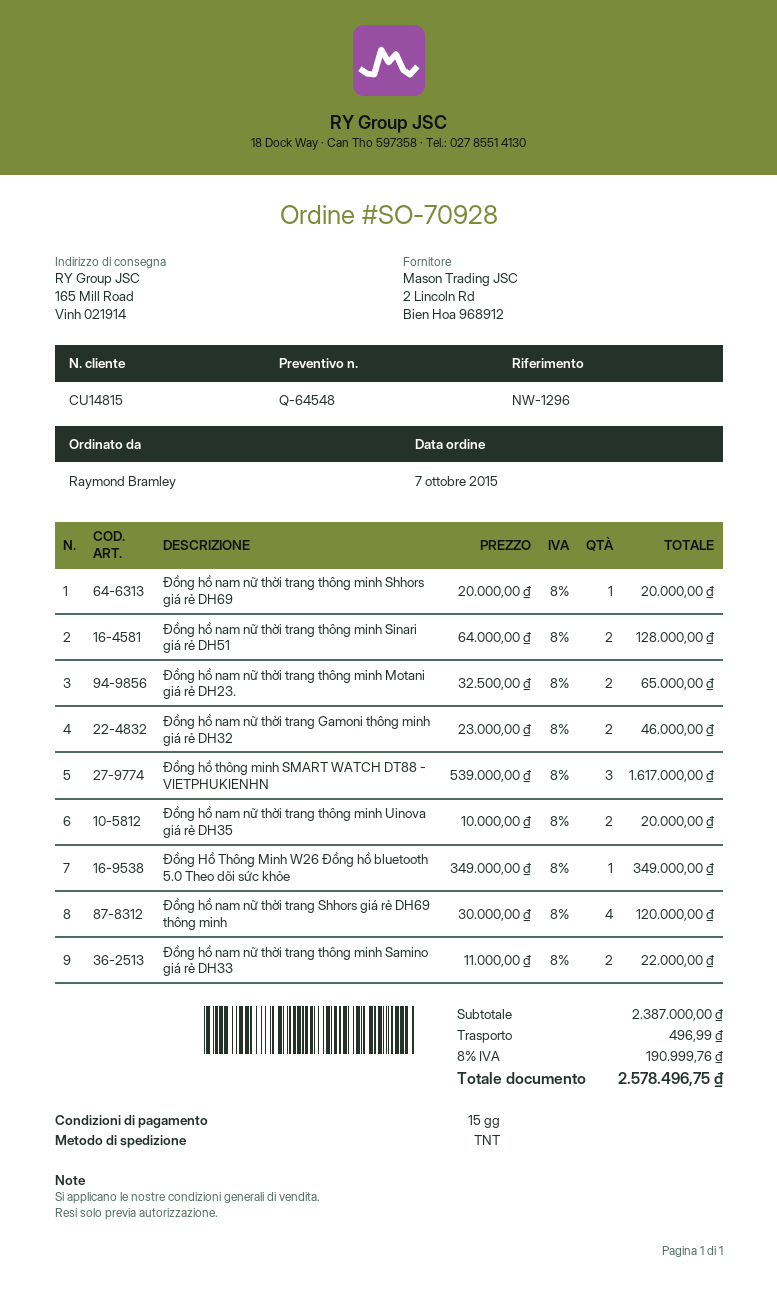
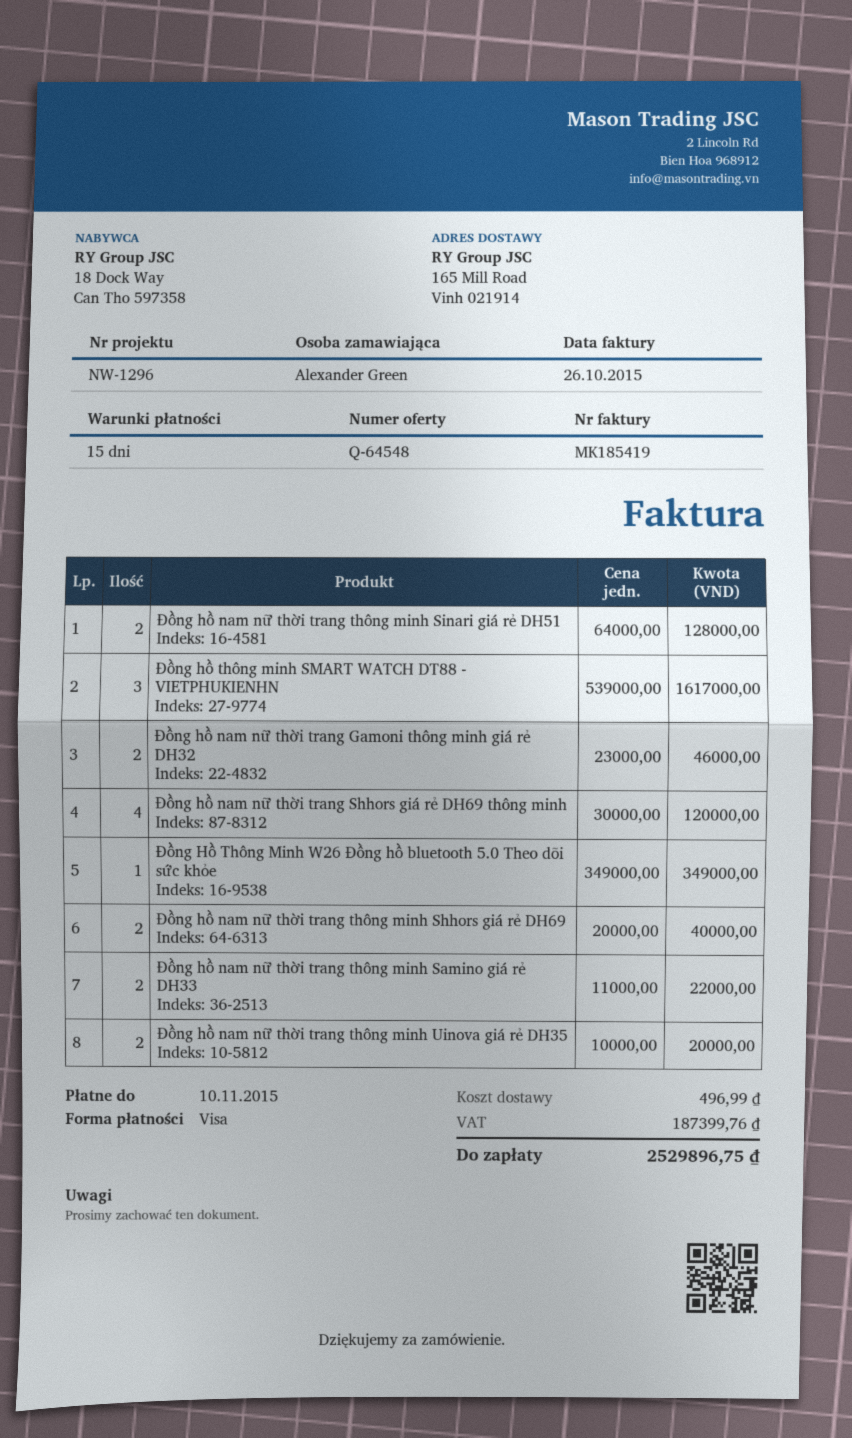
ordered by: Raymond Bramley -> Alexander Green
Đồng hồ nam nữ thời trang thông minh Shhors giá rẻ DH69: 1 x 20000.00 = 20000.00 -> 2 x 20000.00 = 40000.00
Đồng hồ nam nữ thời trang thông minh Motani giá rẻ DH23.: 2 x 32500.00 = 65000.00 -> none
tax: 190999.76 -> 187399.76
total: 2578496.75 -> 2529896.75

